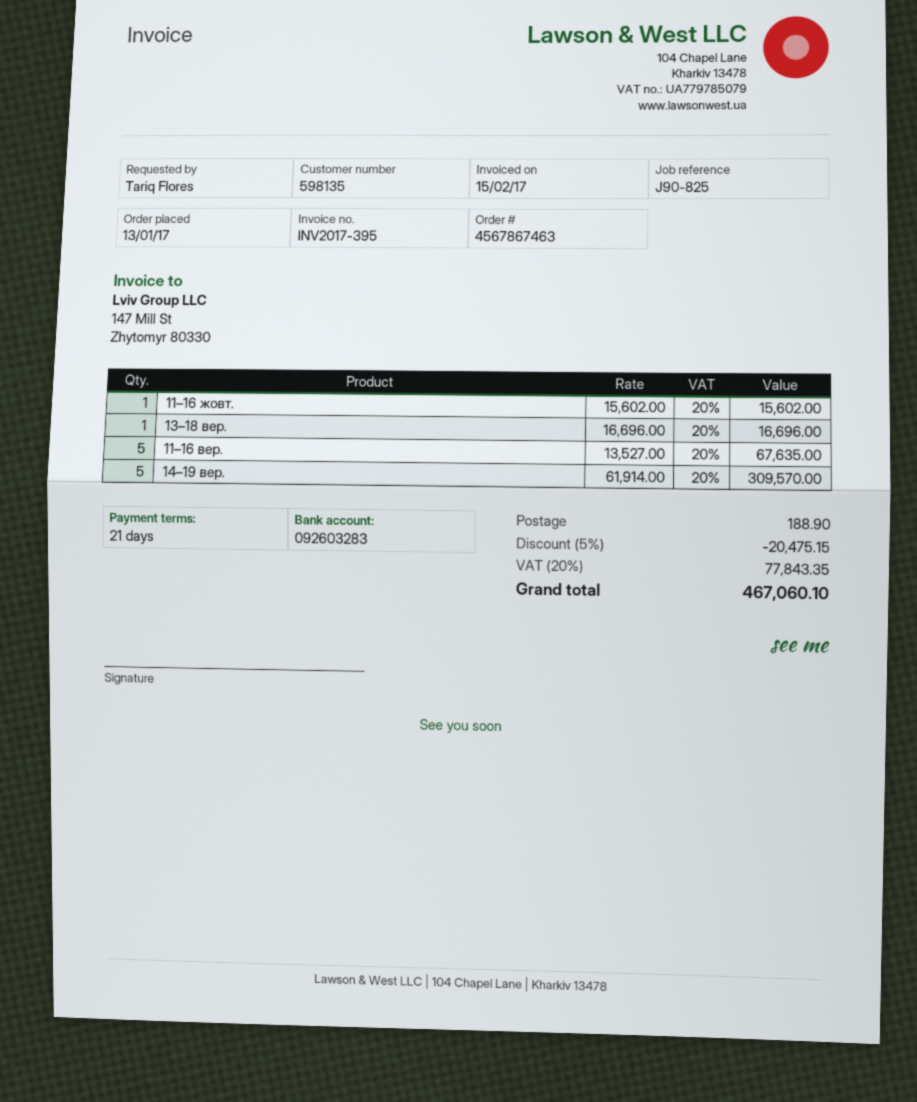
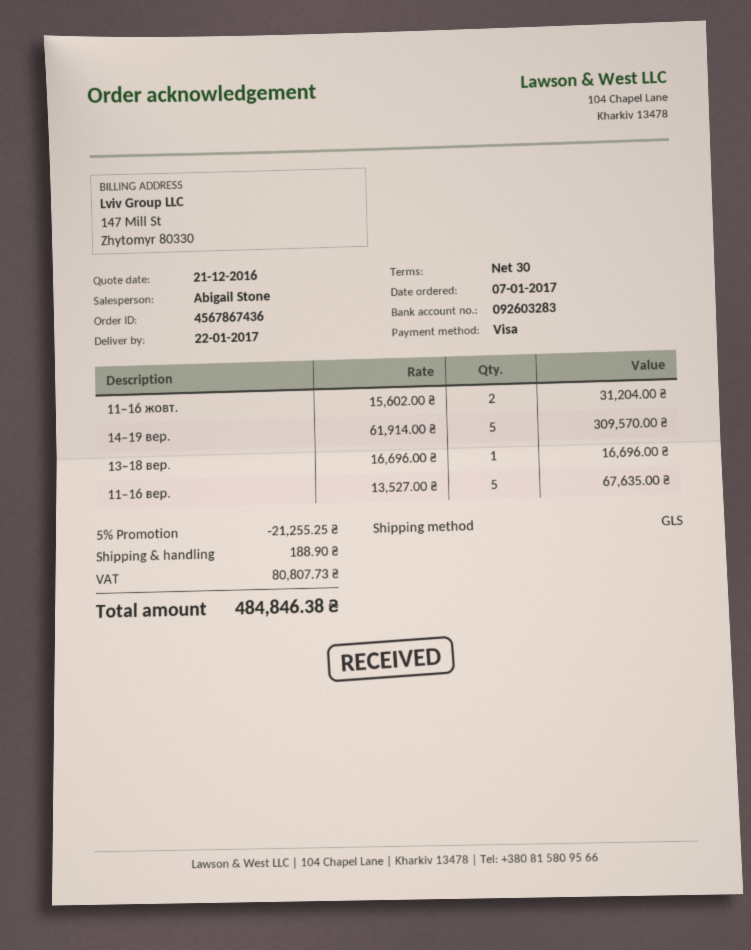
order number: 4567867463 -> 4567867436
order date: 2017-01-13 -> 2017-01-07
payment terms: 21 days -> 30 days
11–16 жовт.: 1 x 15602.00 = 15602.00 -> 2 x 15602.00 = 31204.00
discount: 5% = 20475.15 -> 5% = 21255.25
tax: 77843.35 -> 80807.73
total: 467060.10 -> 484846.38

